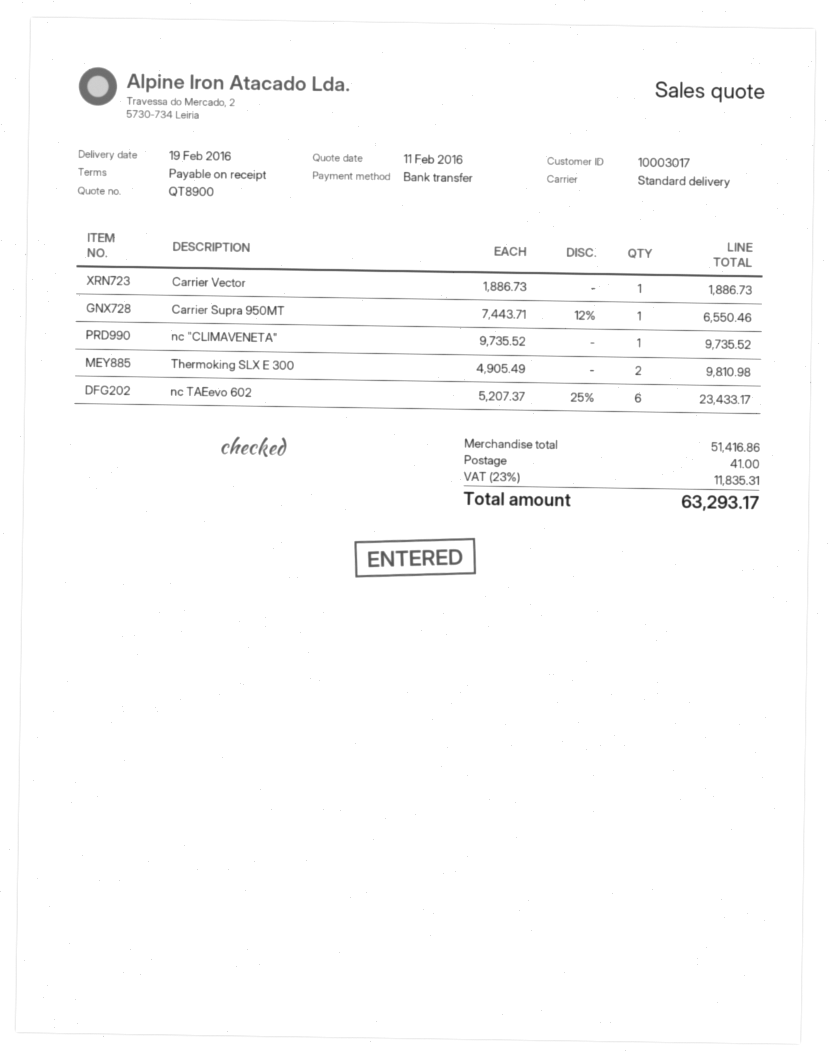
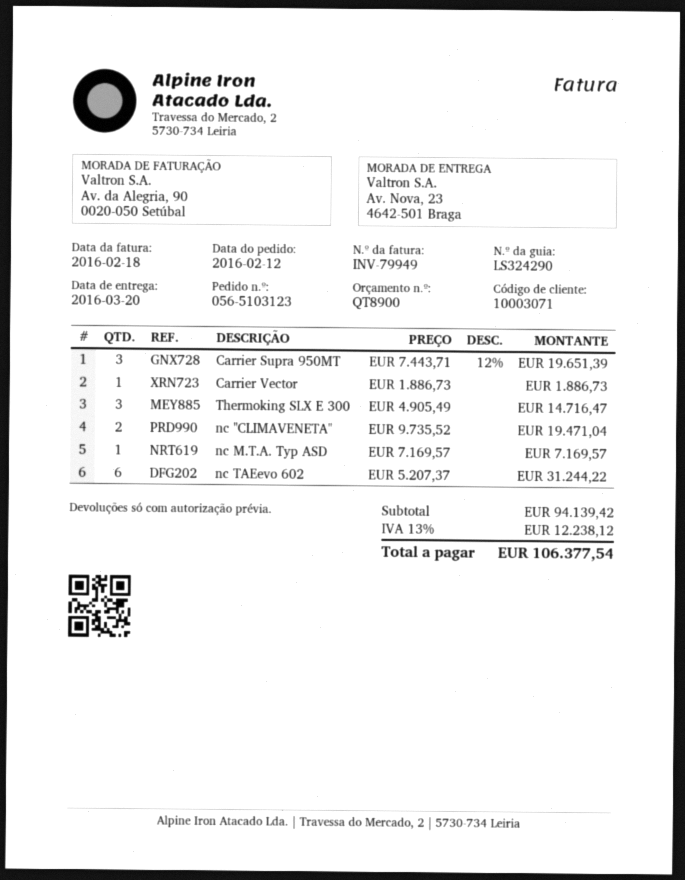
delivery date: 2016-02-19 -> 2016-03-20
customer number: 10003017 -> 10003071
Carrier Supra 950MT: 1 x 7443.71 - 12% = 6550.46 -> 3 x 7443.71 - 12% = 19651.39
nc "CLIMAVENETA": 1 x 9735.52 = 9735.52 -> 2 x 9735.52 = 19471.04
Thermoking SLX E 300: 2 x 4905.49 = 9810.98 -> 3 x 4905.49 = 14716.47
nc TAEevo 602: 6 x 5207.37 - 25% = 23433.17 -> 6 x 5207.37 = 31244.22
nc M.T.A. Typ ASD: none -> 1 x 7169.57 = 7169.57
subtotal: 51416.86 -> 94139.42
shipping: 41.00 -> none
tax: 23% = 11835.31 -> 13% = 12238.12
total: 63293.17 -> 106377.54

